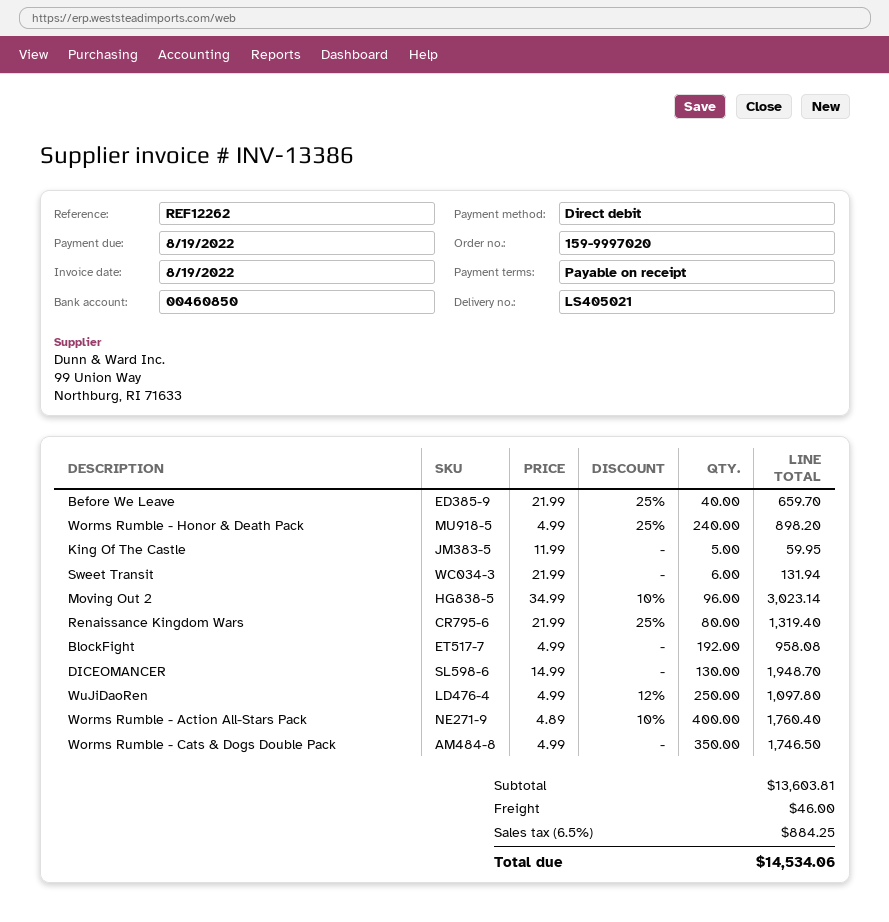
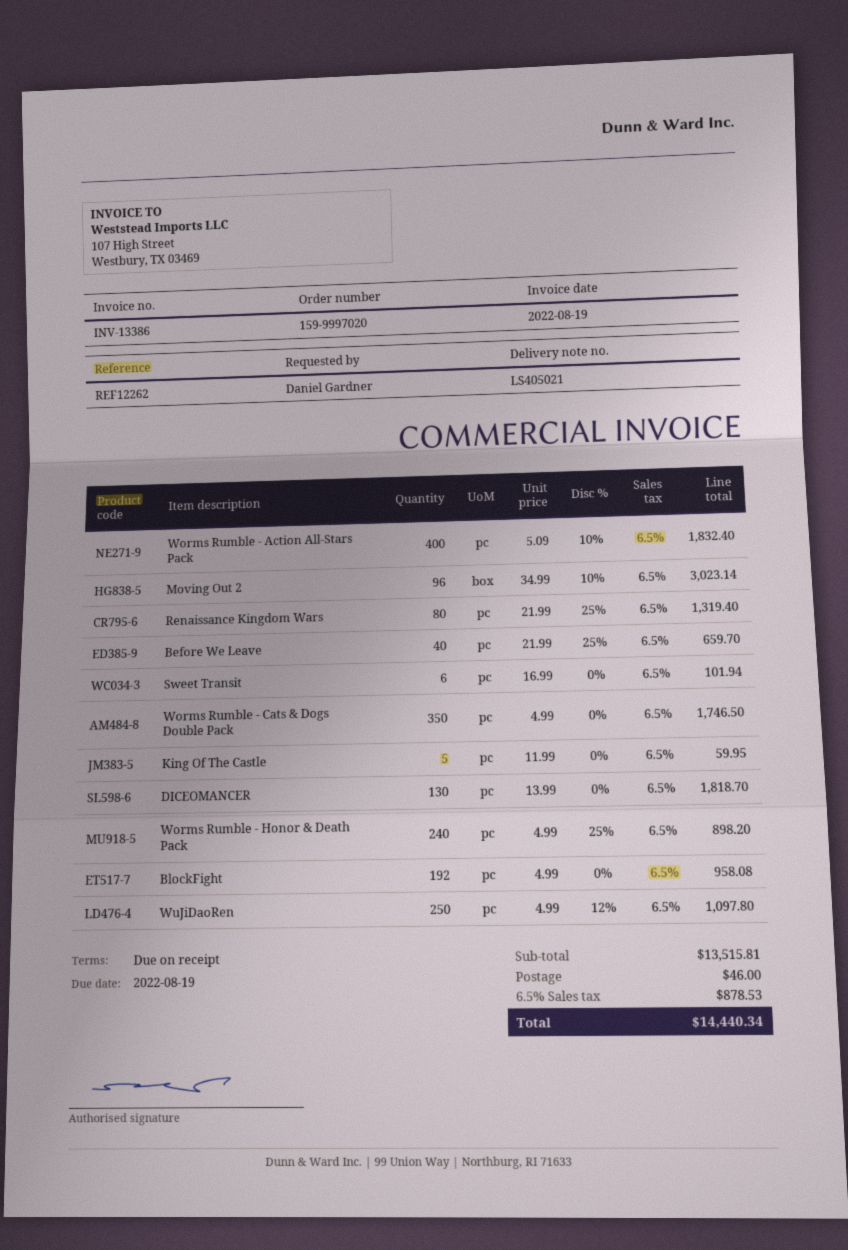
Sweet Transit: 6 x 21.99 = 131.94 -> 6 x 16.99 = 101.94
DICEOMANCER: 130 x 14.99 = 1948.70 -> 130 x 13.99 = 1818.70
Worms Rumble - Action All-Stars Pack: 400 x 4.89 - 10% = 1760.40 -> 400 x 5.09 - 10% = 1832.40
subtotal: 13603.81 -> 13515.81
tax: 6.5% = 884.25 -> 6.5% = 878.53
total: 14534.06 -> 14440.34

